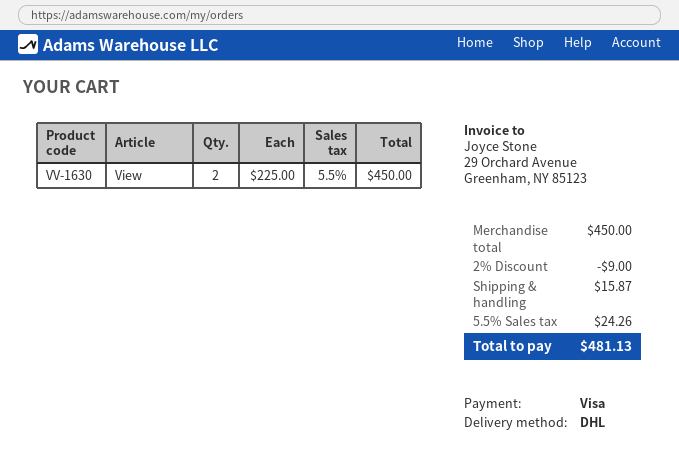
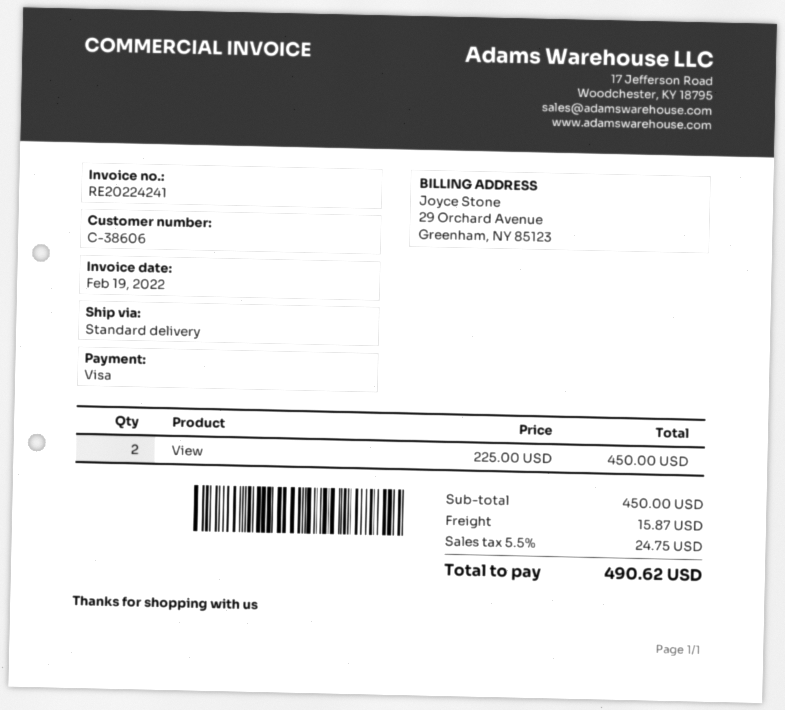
shipping method: DHL -> standard
discount: 2% = 9.00 -> none
tax: 5.5% = 24.26 -> 5.5% = 24.75
total: 481.13 -> 490.62

